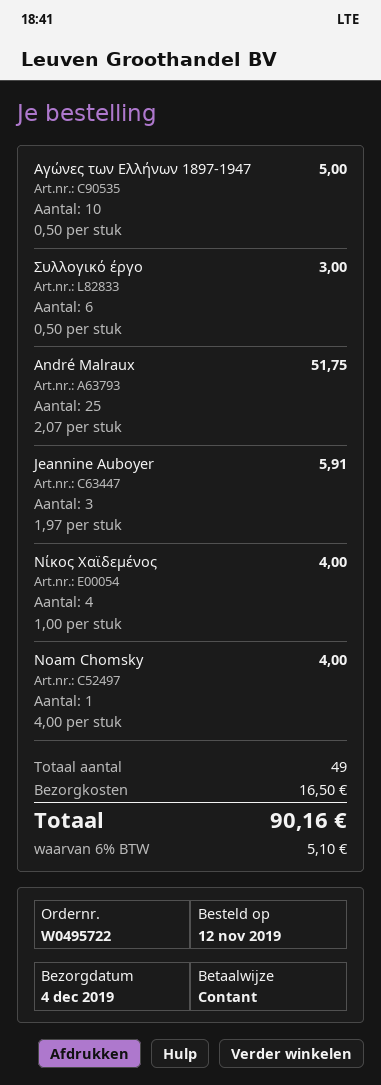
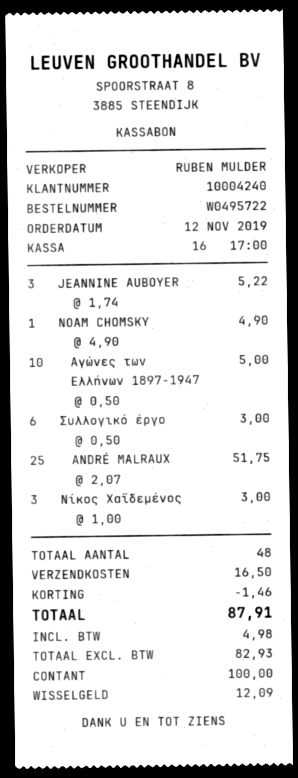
Jeannine Auboyer: 3 x 1.97 = 5.91 -> 3 x 1.74 = 5.22
Νίκος Χαϊδεμένος: 4 x 1.00 = 4.00 -> 3 x 1.00 = 3.00
Noam Chomsky: 1 x 4.00 = 4.00 -> 1 x 4.90 = 4.90
total quantity: 49 -> 48
discount: none -> 1.46
tax: 5.10 -> 4.98
total: 90.16 -> 87.91

